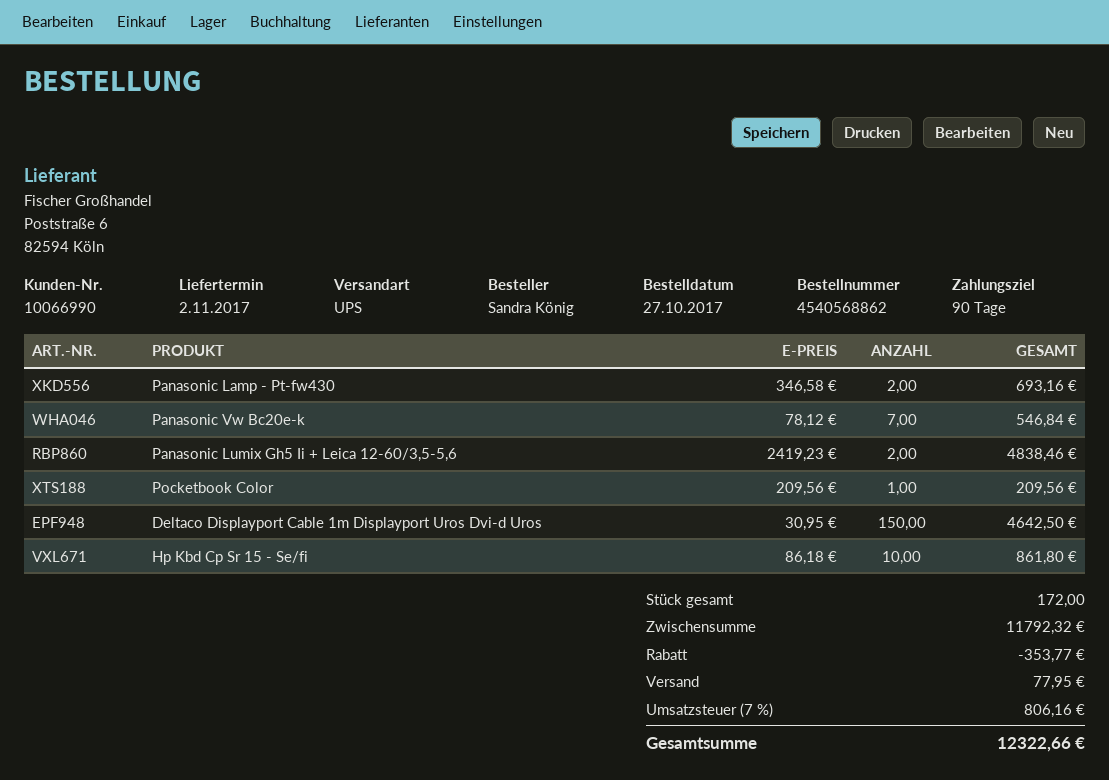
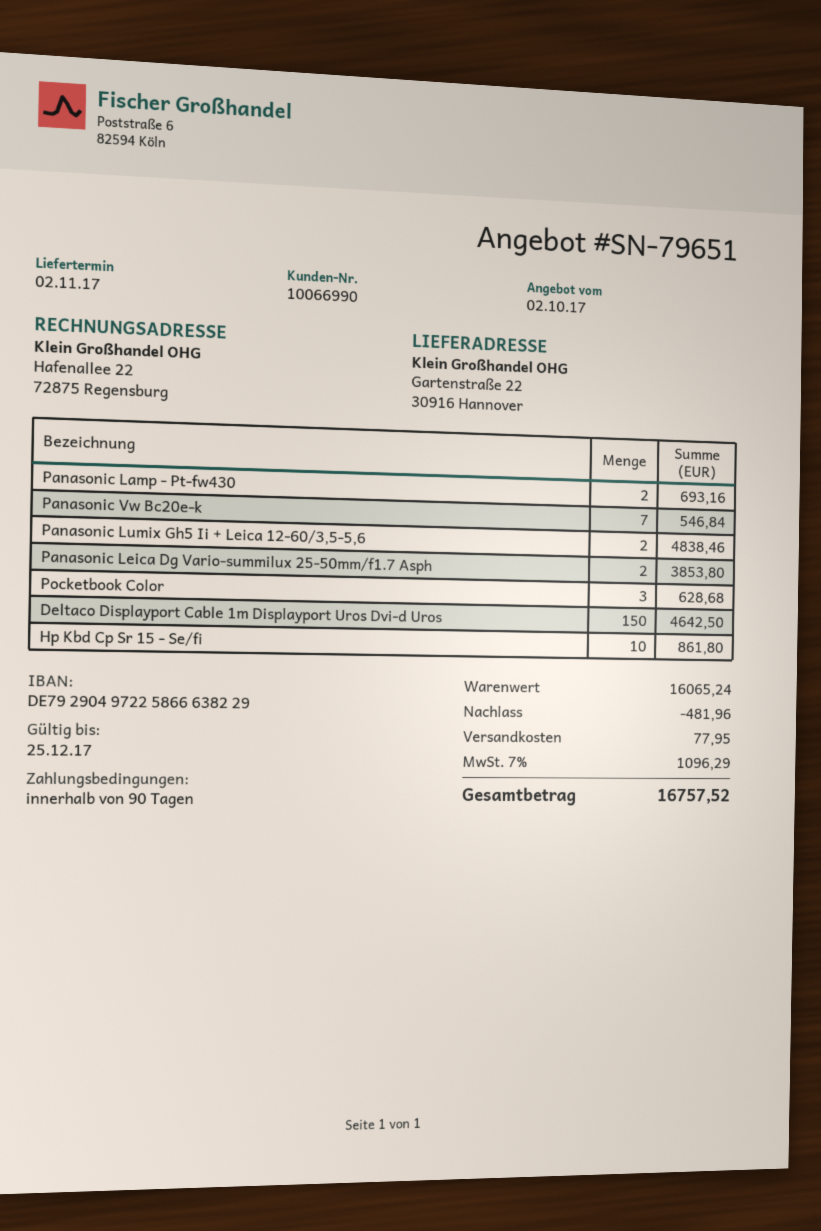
Pocketbook Color: 1 for 209.56 -> 3 for 628.68
Panasonic Leica Dg Vario-summilux 25-50mm/f1.7 Asph: none -> 2 for 3853.80
subtotal: 11792.32 -> 16065.24
discount: 353.77 -> 481.96
tax: 7% = 806.16 -> 7% = 1096.29
total: 12322.66 -> 16757.52

